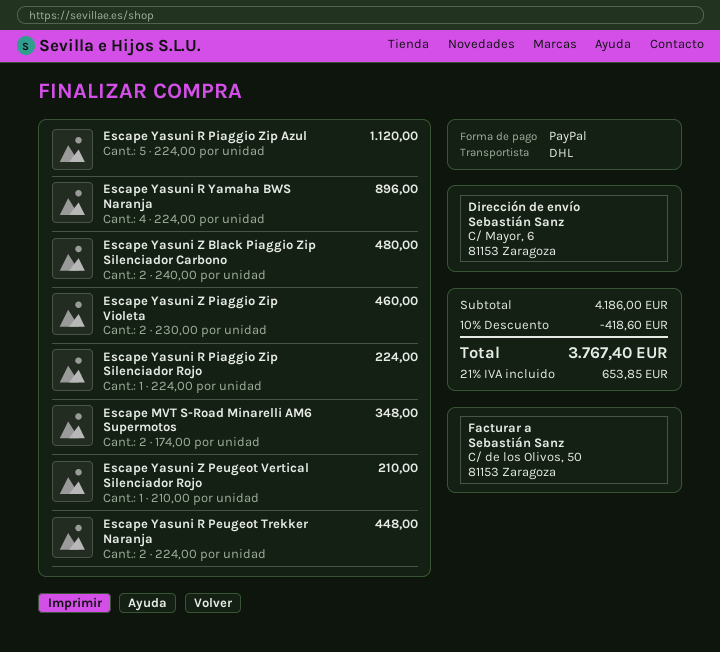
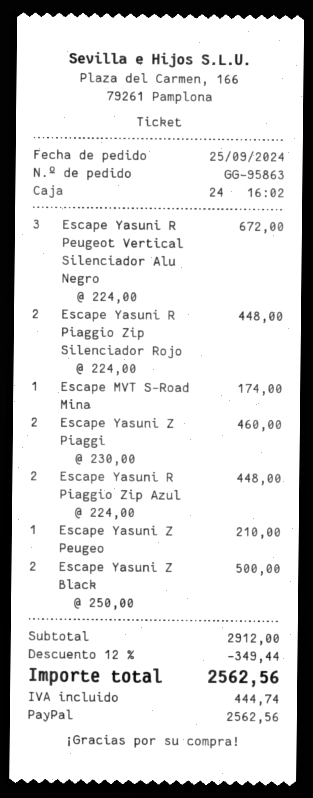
Escape Yasuni R Piaggio Zip Azul: 5 x 224.00 = 1120.00 -> 2 x 224.00 = 448.00
Escape Yasuni R Yamaha BWS Naranja: 4 x 224.00 = 896.00 -> none
Escape Yasuni Z Black Piaggio Zip Silenciador Carbono: 2 x 240.00 = 480.00 -> 2 x 250.00 = 500.00
Escape Yasuni R Piaggio Zip Silenciador Rojo: 1 x 224.00 = 224.00 -> 2 x 224.00 = 448.00
Escape MVT S-Road Minarelli AM6 Supermotos: 2 x 174.00 = 348.00 -> 1 x 174.00 = 174.00
Escape Yasuni R Peugeot Trekker Naranja: 2 x 224.00 = 448.00 -> none
Escape Yasuni R Peugeot Vertical Silenciador Alu Negro: none -> 3 x 224.00 = 672.00
subtotal: 4186.00 -> 2912.00
discount: 10% = 418.60 -> 12% = 349.44
tax: 653.85 -> 444.74
total: 3767.40 -> 2562.56

